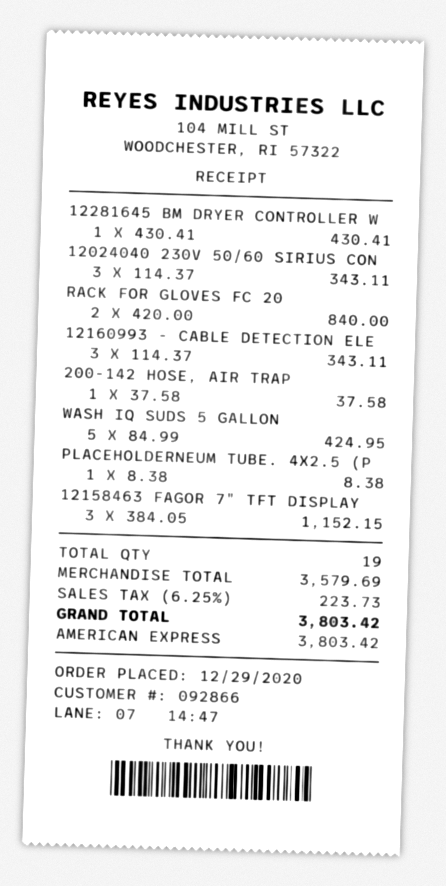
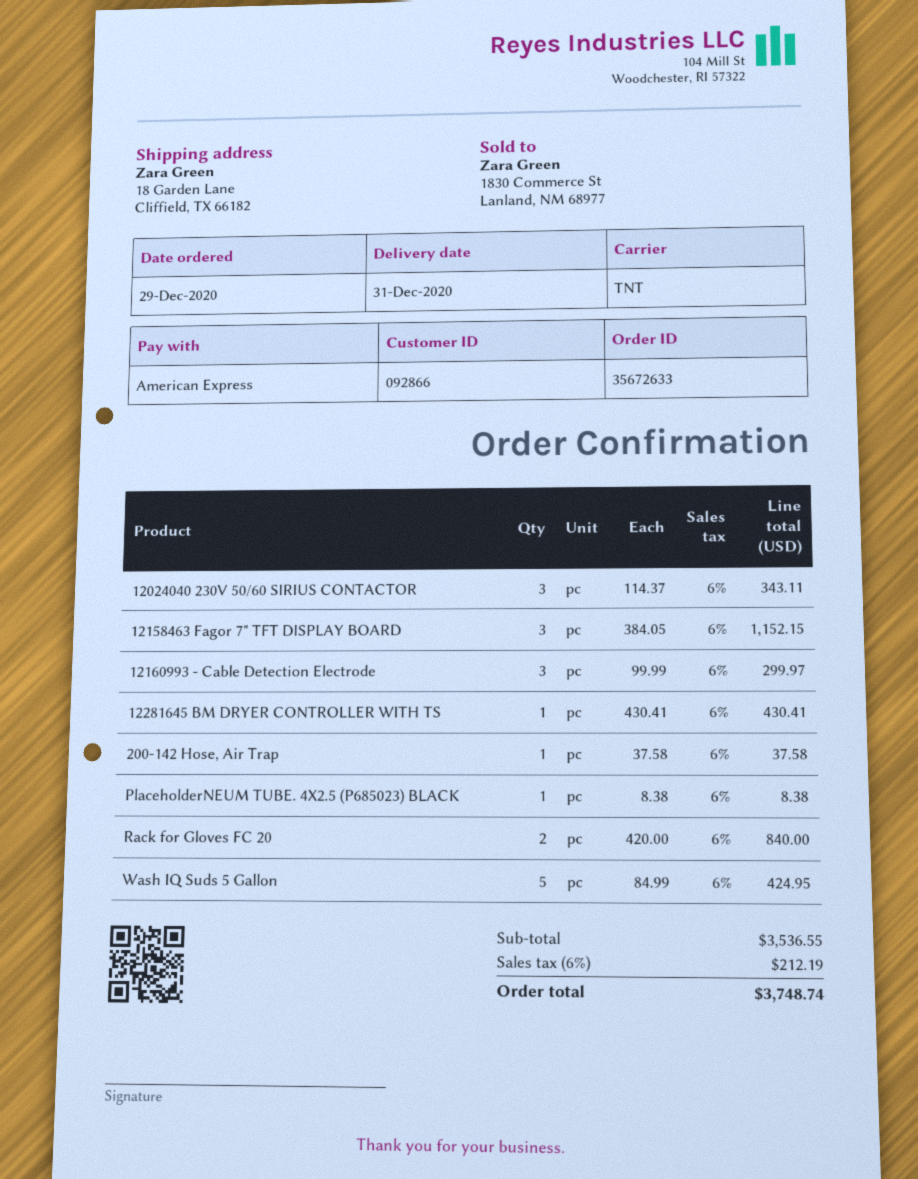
12160993 - CABLE DETECTION ELE: 3 x 114.37 = 343.11 -> 3 x 99.99 = 299.97
subtotal: 3579.69 -> 3536.55
tax: 6.25% = 223.73 -> 6% = 212.19
total: 3803.42 -> 3748.74

